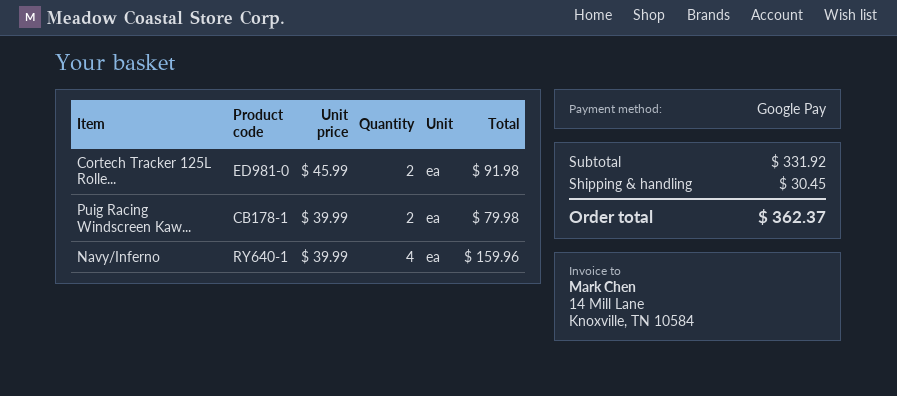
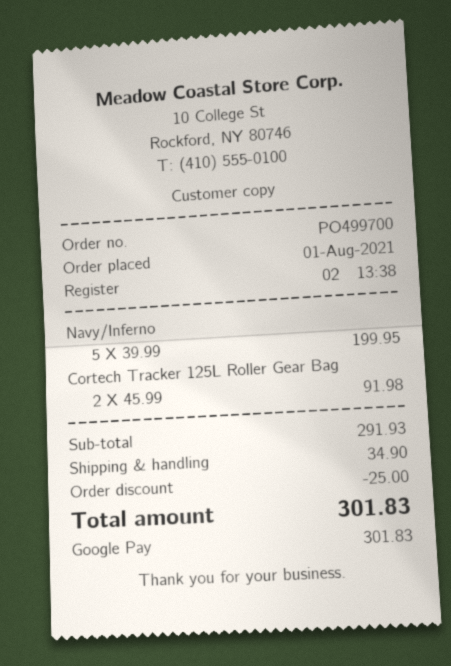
Puig Racing Windscreen Kaw...: 2 x 39.99 = 79.98 -> none
Navy/Inferno: 4 x 39.99 = 159.96 -> 5 x 39.99 = 199.95
subtotal: 331.92 -> 291.93
discount: none -> 25.00
shipping: 30.45 -> 34.90
total: 362.37 -> 301.83

